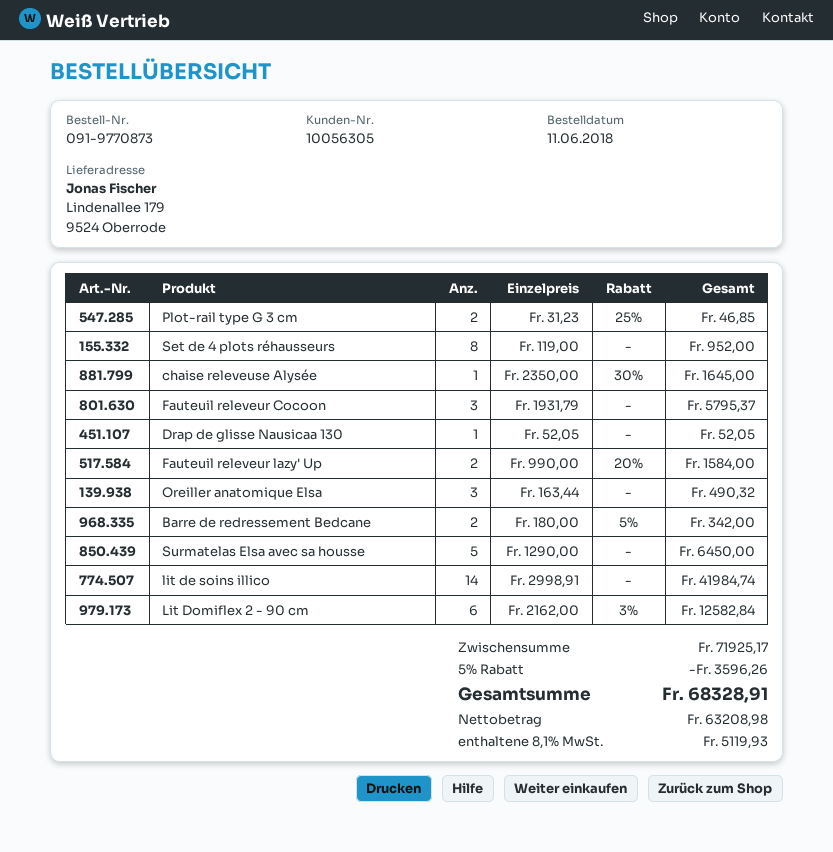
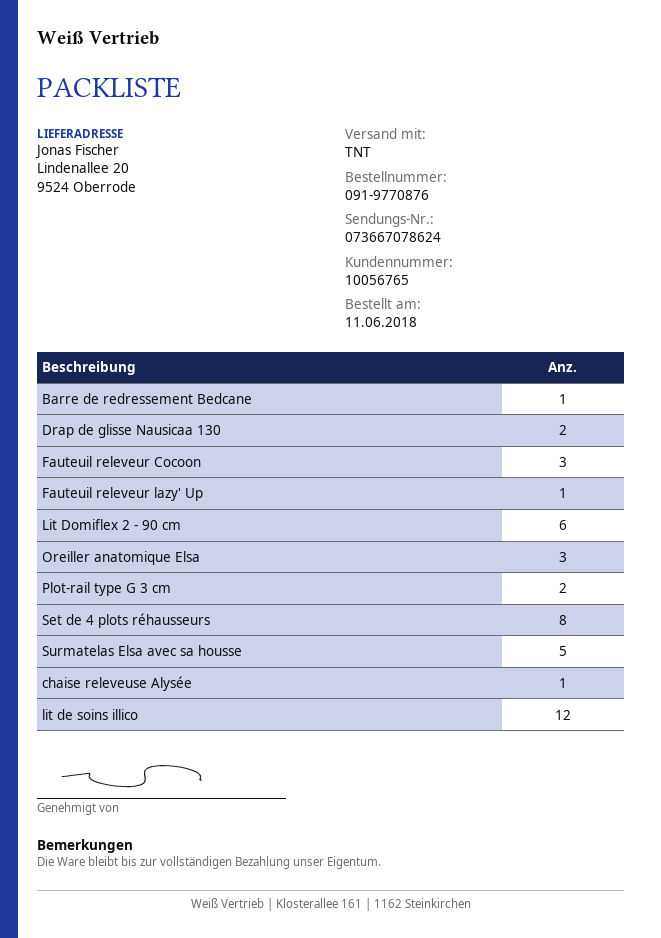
order number: 091-9770873 -> 091-9770876
customer number: 10056305 -> 10056765
ship to: Lindenallee 179, 9524 Oberrode -> Lindenallee 20, 9524 Oberrode
Drap de glisse Nausicaa 130: 1 -> 2
Fauteuil releveur lazy' Up: 2 -> 1
Barre de redressement Bedcane: 2 -> 1
lit de soins illico: 14 -> 12

